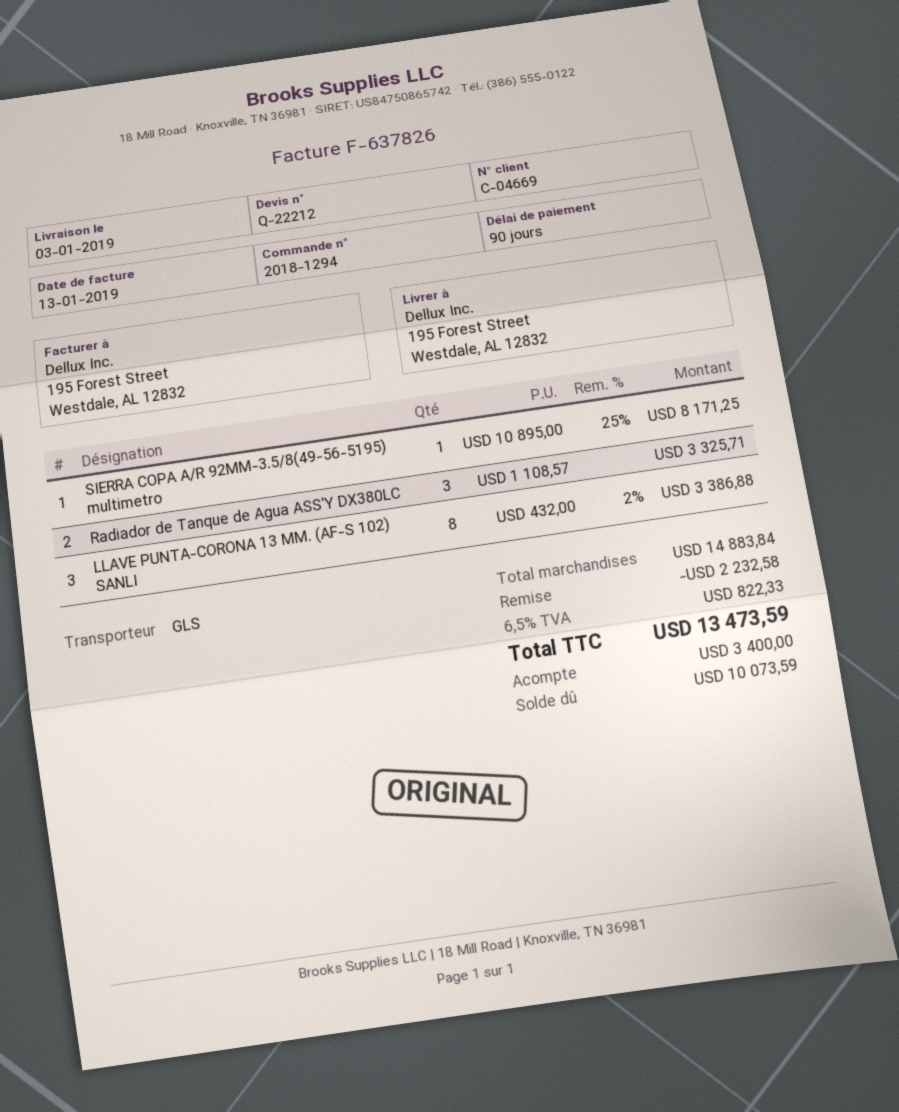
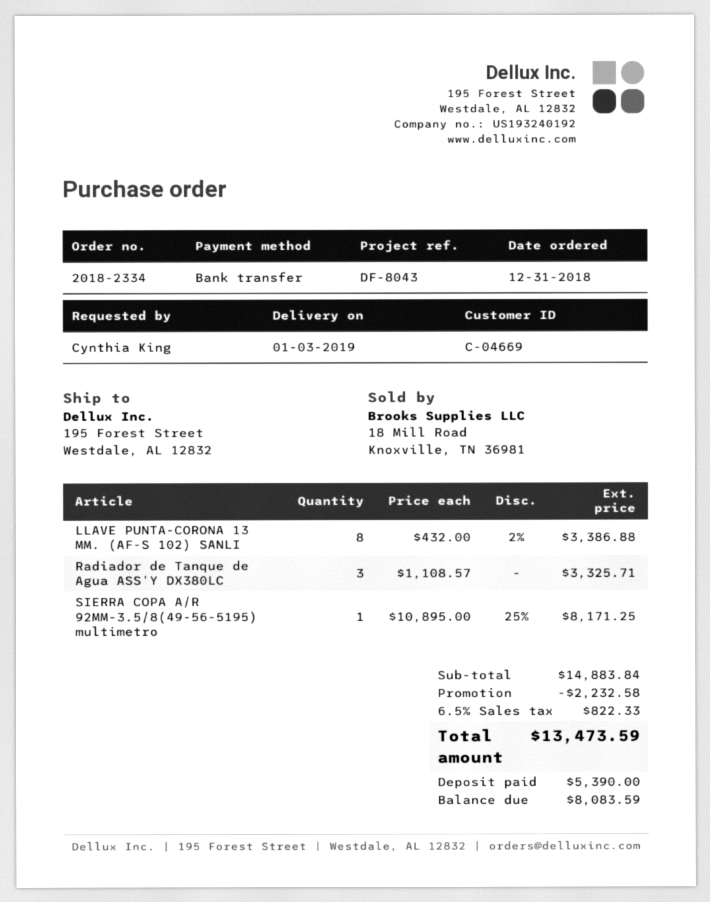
order number: 2018-1294 -> 2018-2334
deposit: 3400.00 -> 5390.00
balance: 10073.59 -> 8083.59

